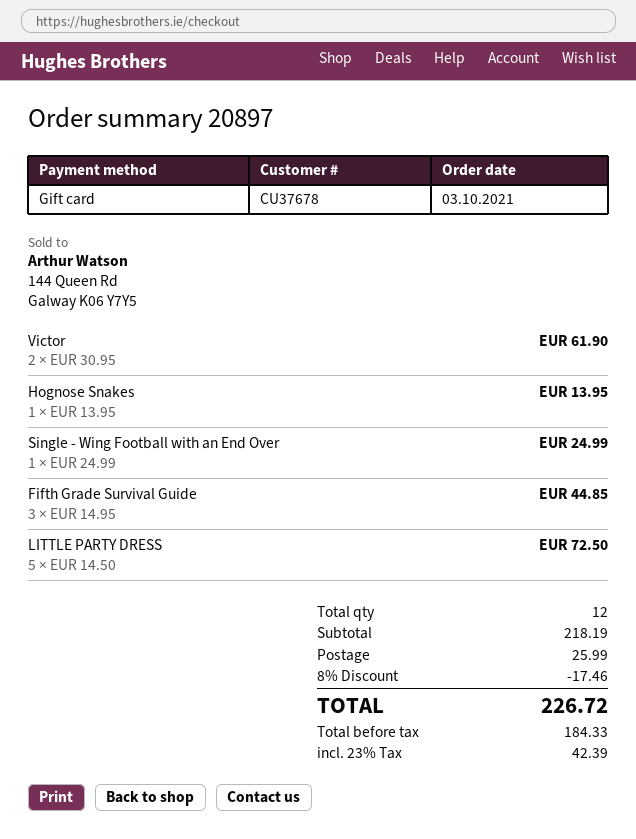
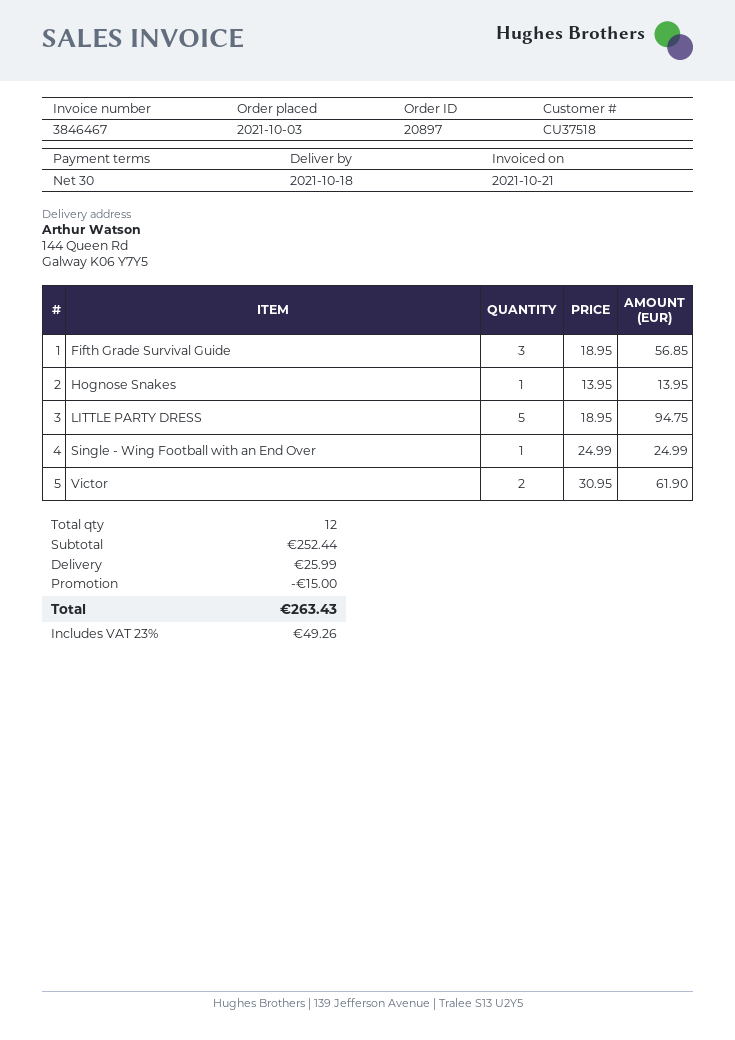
customer number: CU37678 -> CU37518
Fifth Grade Survival Guide: 3 x 14.95 = 44.85 -> 3 x 18.95 = 56.85
LITTLE PARTY DRESS: 5 x 14.50 = 72.50 -> 5 x 18.95 = 94.75
subtotal: 218.19 -> 252.44
discount: 17.46 -> 15.00
tax: 23% = 42.39 -> 23% = 49.26
total: 226.72 -> 263.43

